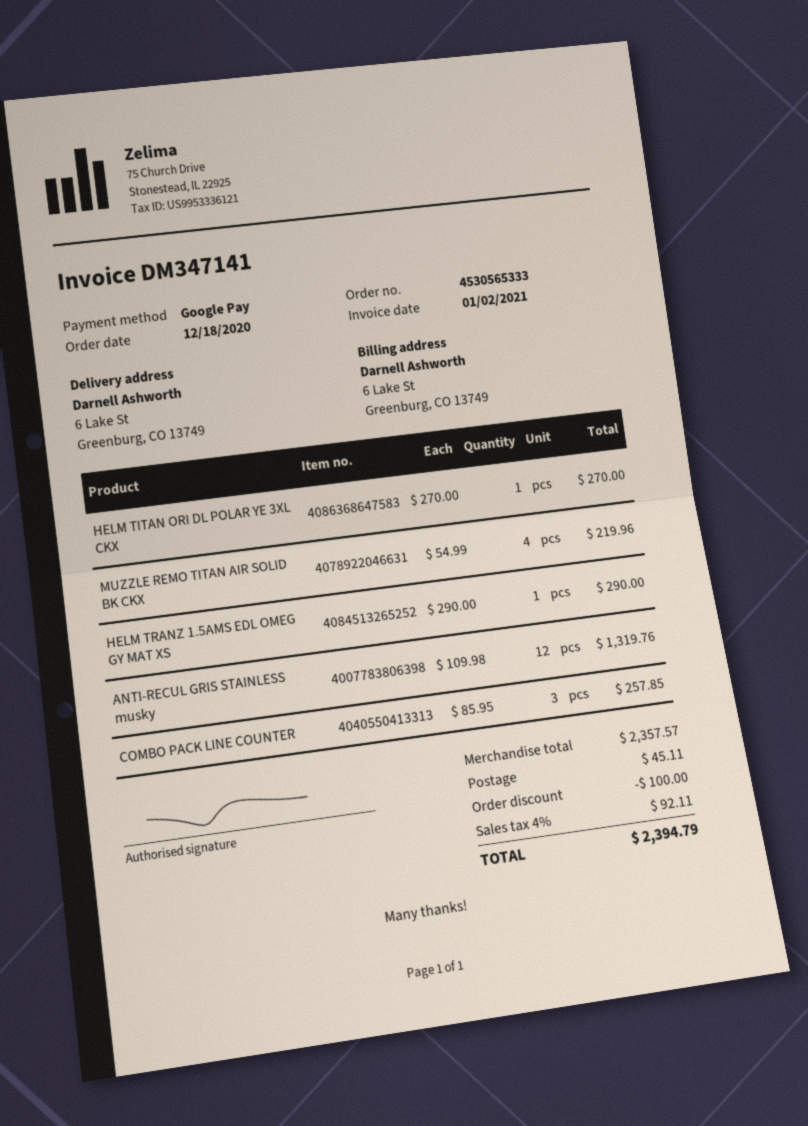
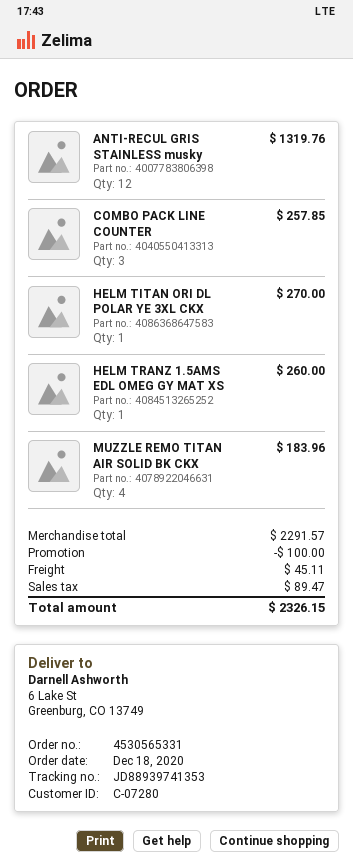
order number: 4530565333 -> 4530565331
MUZZLE REMO TITAN AIR SOLID BK CKX: 4 for 219.96 -> 4 for 183.96
HELM TRANZ 1.5AMS EDL OMEG GY MAT XS: 1 for 290.00 -> 1 for 260.00
subtotal: 2357.57 -> 2291.57
tax: 92.11 -> 89.47
total: 2394.79 -> 2326.15

